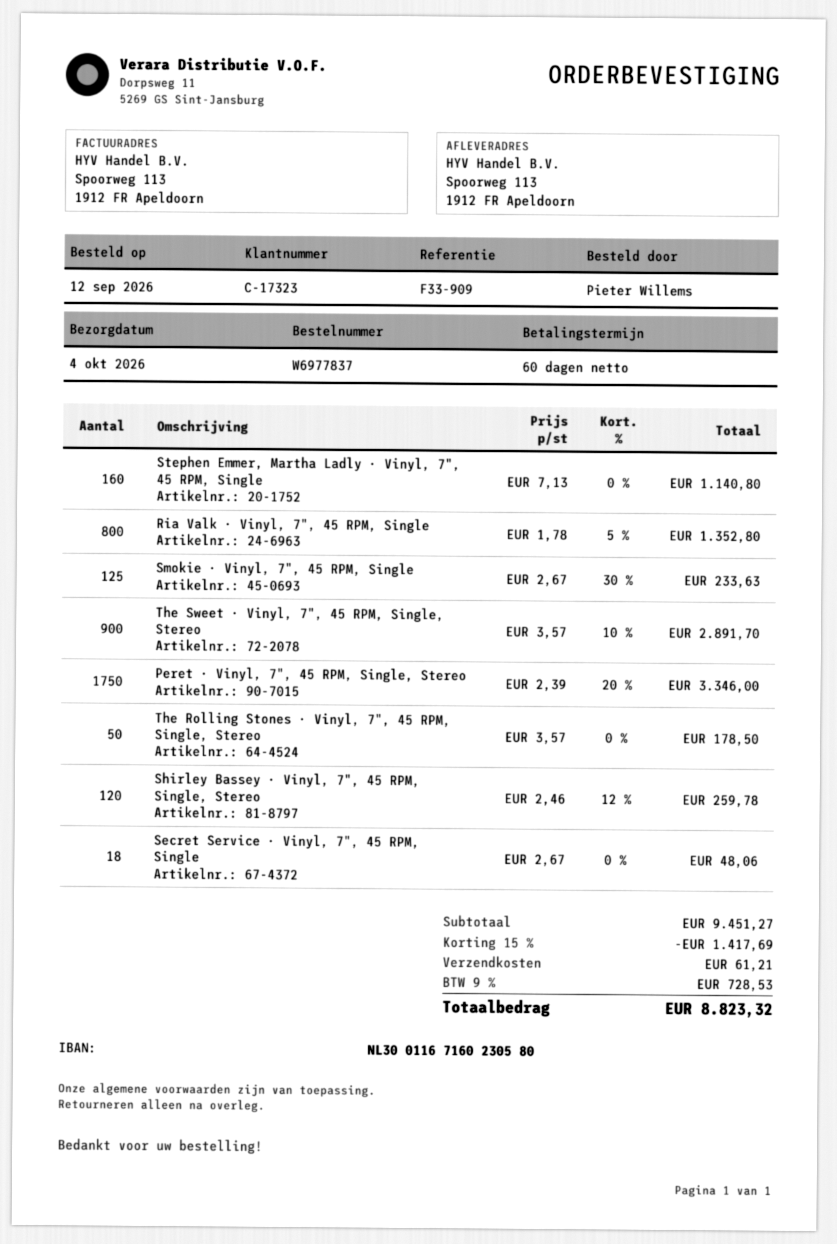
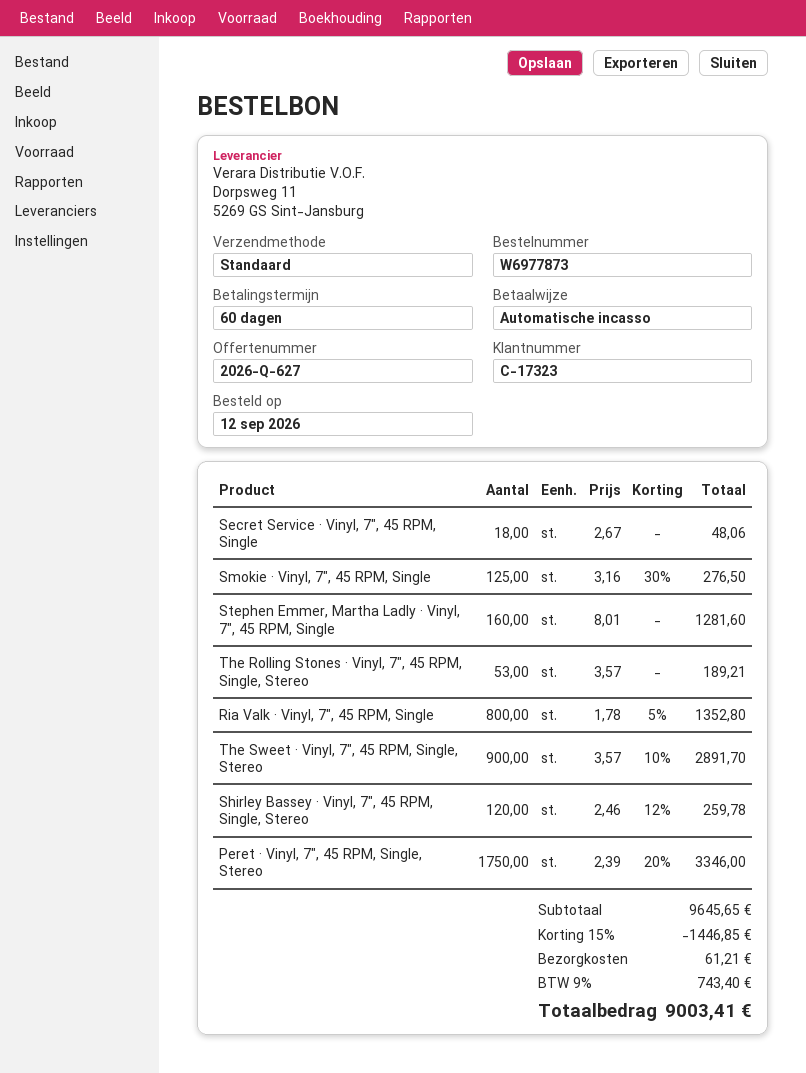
order number: W6977837 -> W6977873
Stephen Emmer, Martha Ladly · Vinyl, 7", 45 RPM, Single: 160 x 7.13 = 1140.80 -> 160 x 8.01 = 1281.60
Smokie · Vinyl, 7", 45 RPM, Single: 125 x 2.67 - 30% = 233.63 -> 125 x 3.16 - 30% = 276.50
The Rolling Stones · Vinyl, 7", 45 RPM, Single, Stereo: 50 x 3.57 = 178.50 -> 53 x 3.57 = 189.21
subtotal: 9451.27 -> 9645.65
discount: 15% = 1417.69 -> 15% = 1446.85
tax: 9% = 728.53 -> 9% = 743.40
total: 8823.32 -> 9003.41

